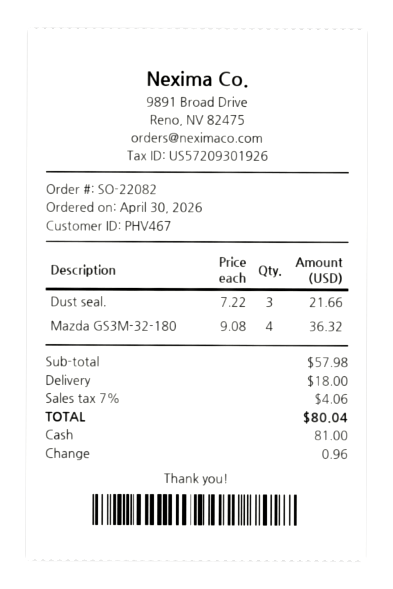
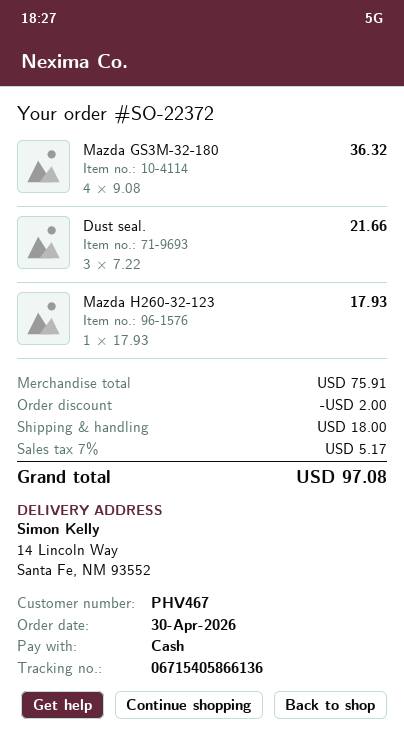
order number: SO-22082 -> SO-22372
Mazda H260-32-123: none -> 1 x 17.93 = 17.93
subtotal: 57.98 -> 75.91
discount: none -> 2.00
tax: 7% = 4.06 -> 7% = 5.17
total: 80.04 -> 97.08

